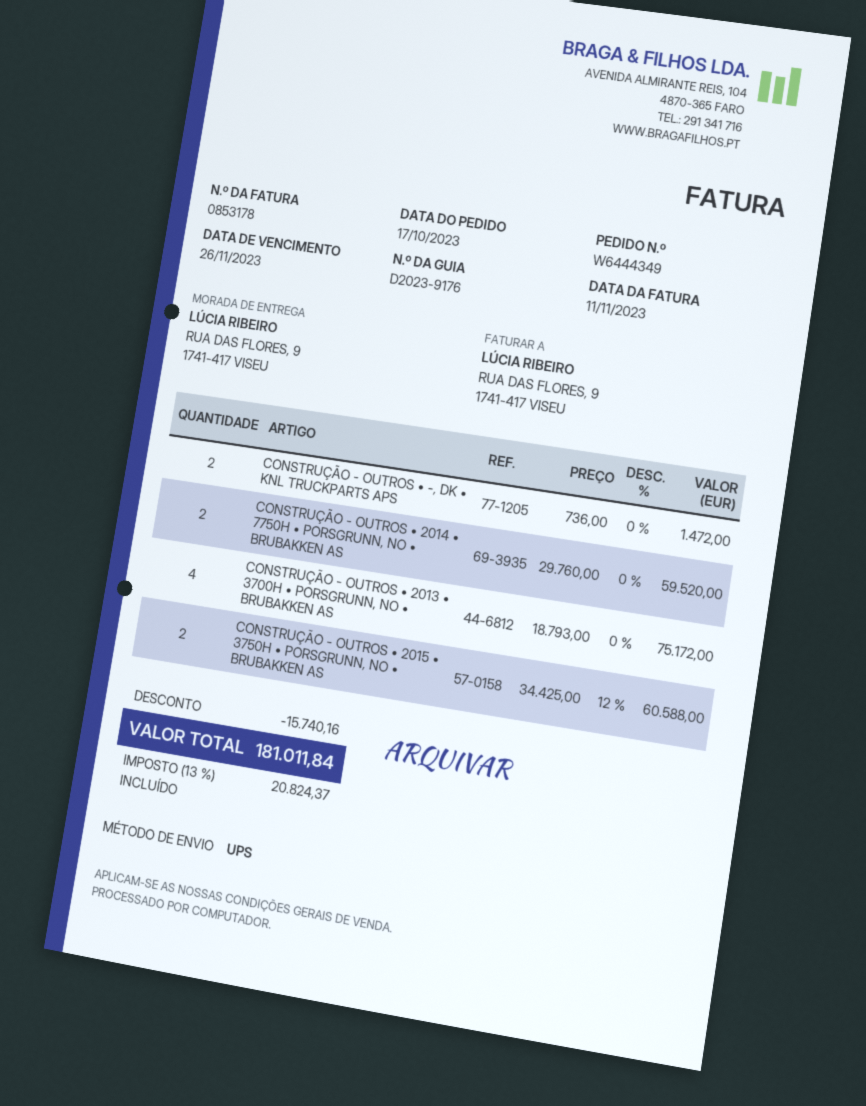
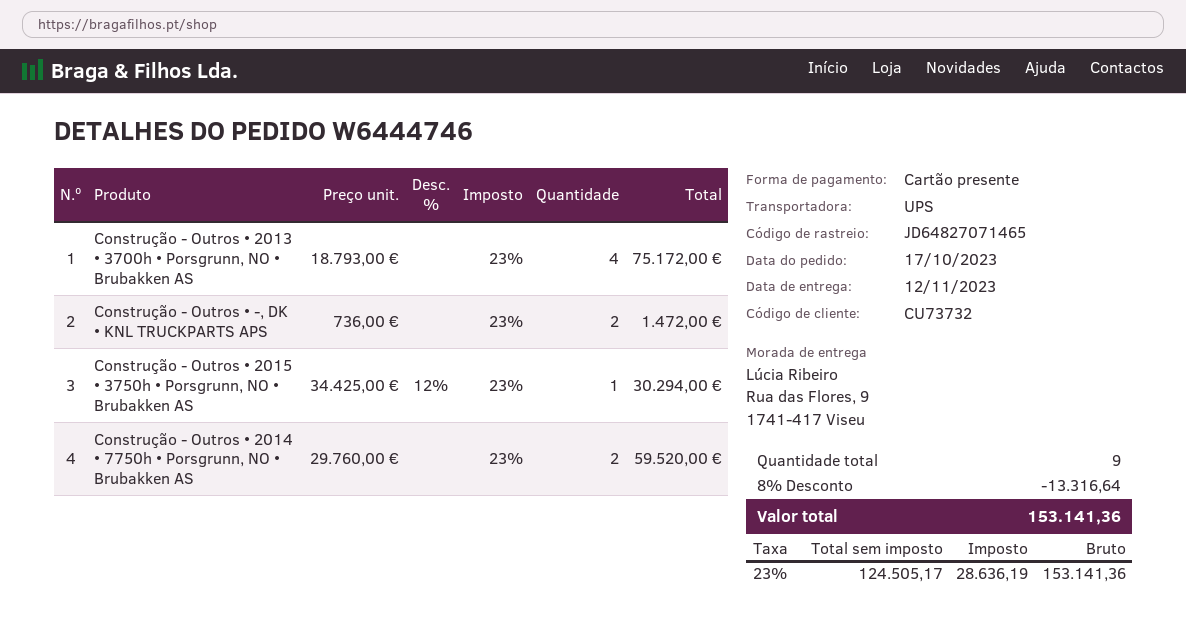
order number: W6444349 -> W6444746
CONSTRUÇÃO - OUTROS • 2015 • 3750H • PORSGRUNN, NO • BRUBAKKEN AS: 2 x 34425.00 - 12% = 60588.00 -> 1 x 34425.00 - 12% = 30294.00
discount: 15740.16 -> 13316.64
tax: 13% = 20824.37 -> 23% = 28636.19
total: 181011.84 -> 153141.36

